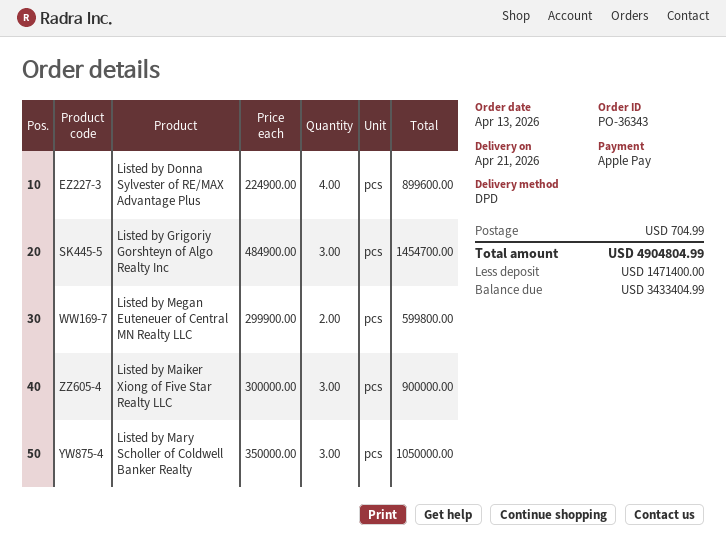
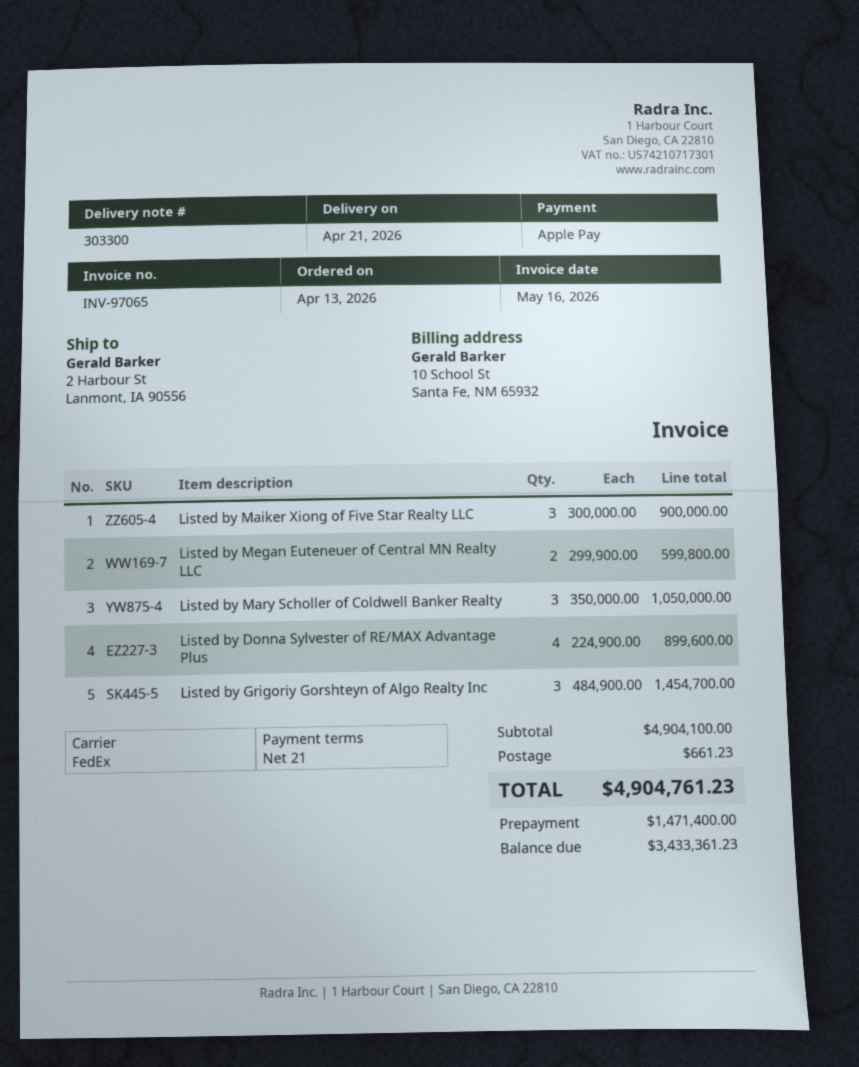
shipping method: DPD -> FedEx
shipping: 704.99 -> 661.23
total: 4904804.99 -> 4904761.23
balance: 3433404.99 -> 3433361.23

